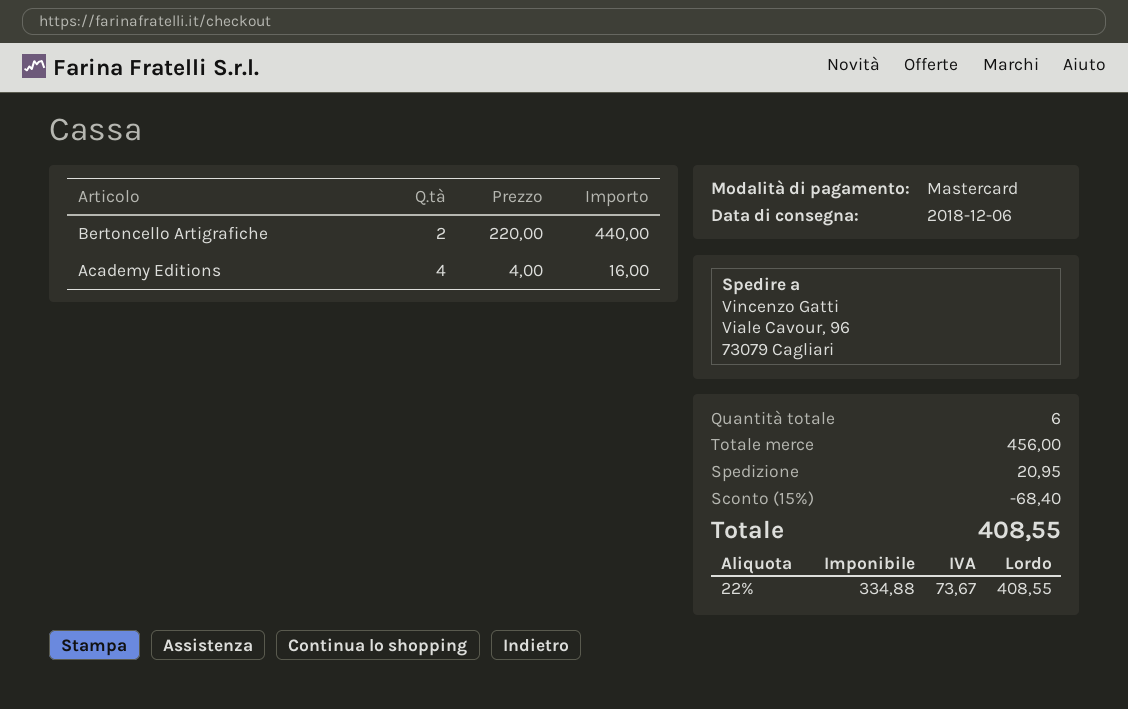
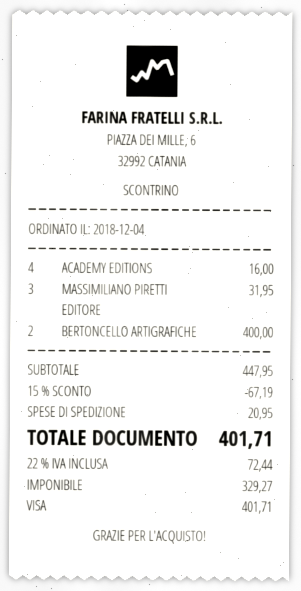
payment method: Mastercard -> Visa
Bertoncello Artigrafiche: 2 for 440.00 -> 2 for 400.00
MASSIMILIANO PIRETTI EDITORE: none -> 3 for 31.95
subtotal: 456.00 -> 447.95
discount: 15% = 68.40 -> 15% = 67.19
net: 334.88 -> 329.27
tax: 22% = 73.67 -> 22% = 72.44
total: 408.55 -> 401.71

